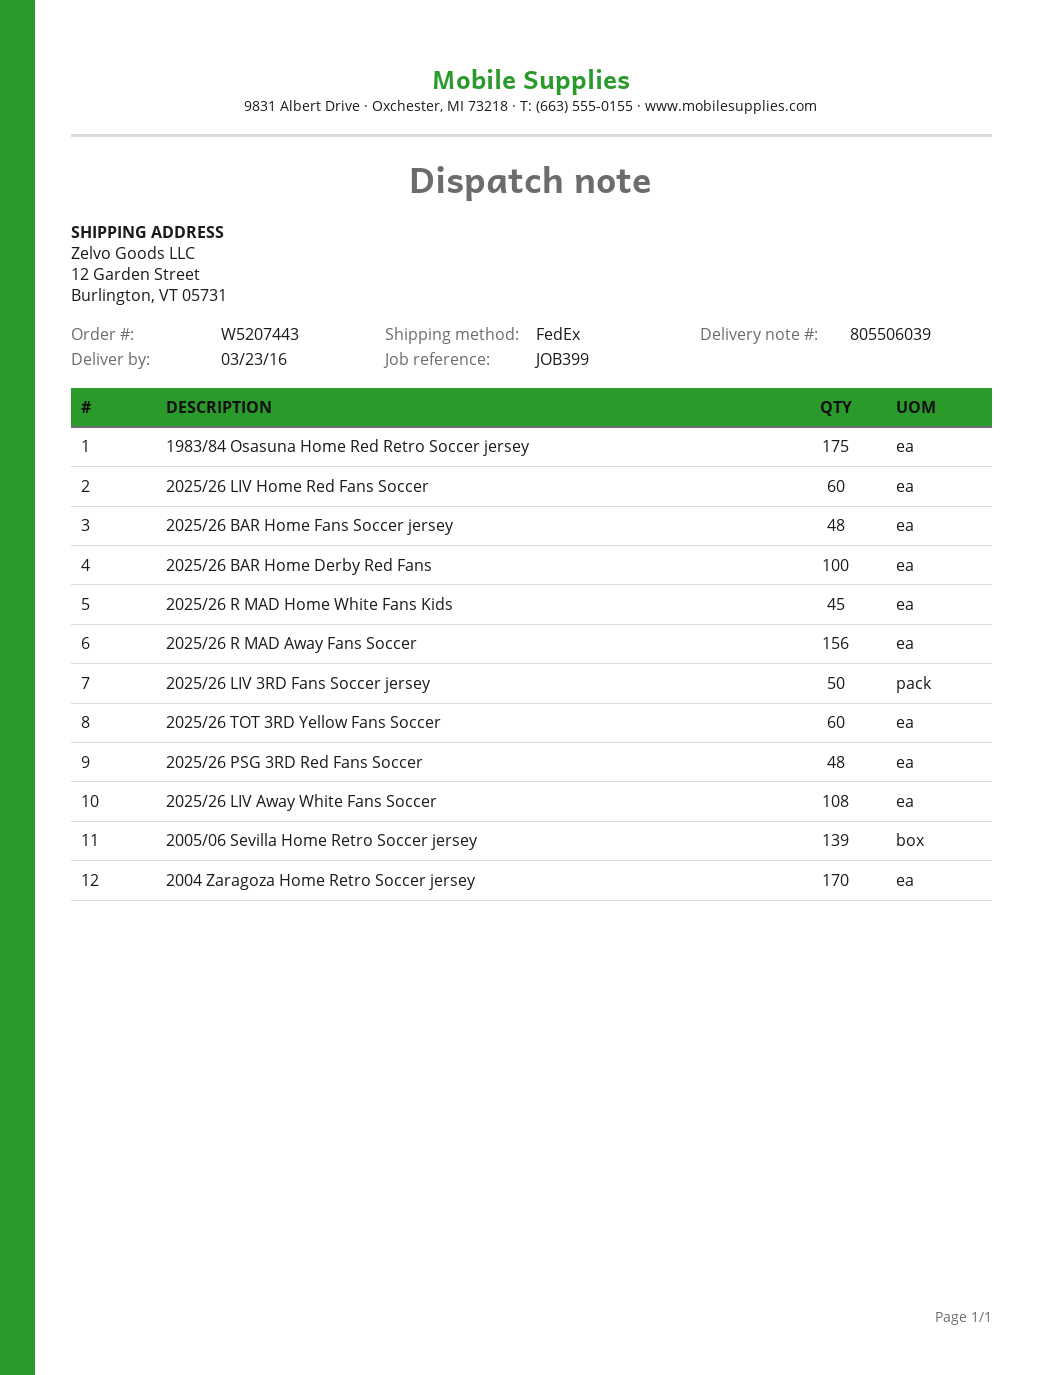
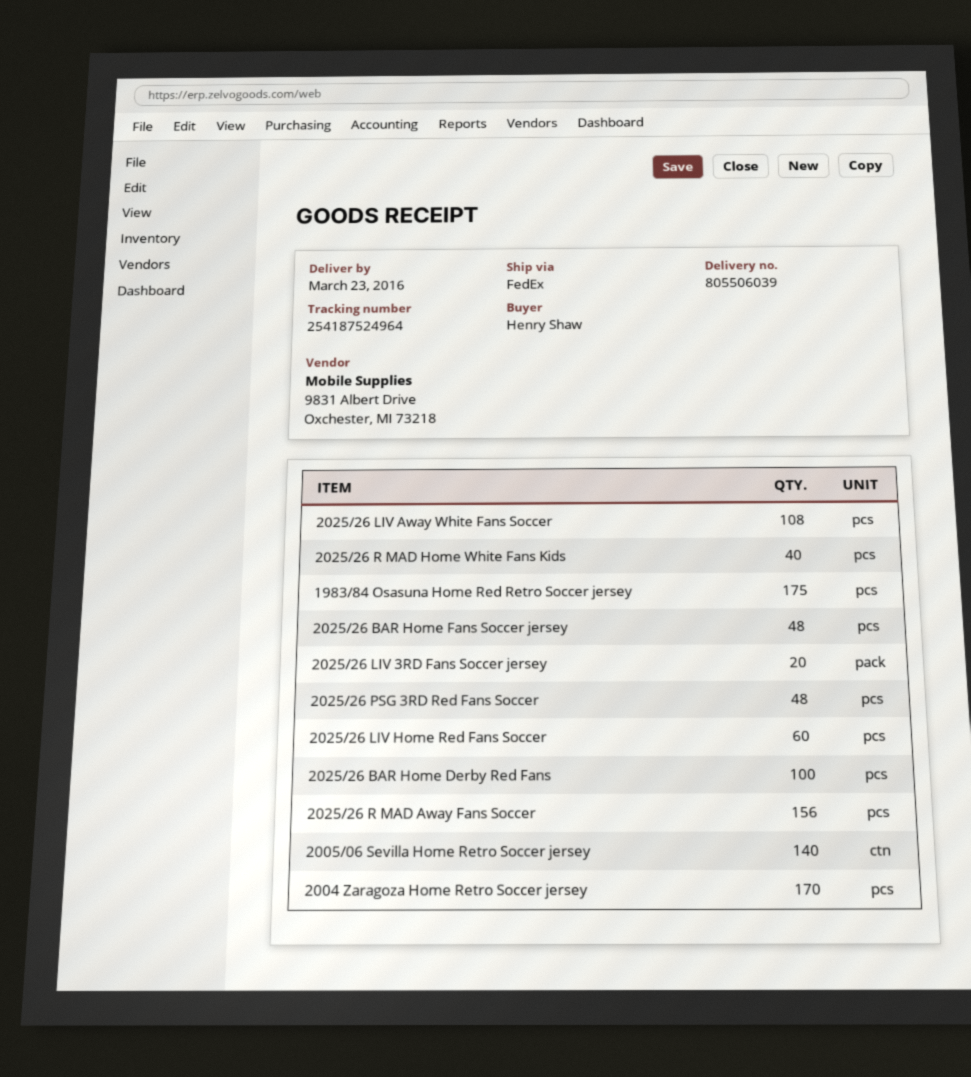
2025/26 R MAD Home White Fans Kids: 45 -> 40
2025/26 LIV 3RD Fans Soccer jersey: 50 -> 20
2025/26 TOT 3RD Yellow Fans Soccer: 60 -> none
2005/06 Sevilla Home Retro Soccer jersey: 139 -> 140

